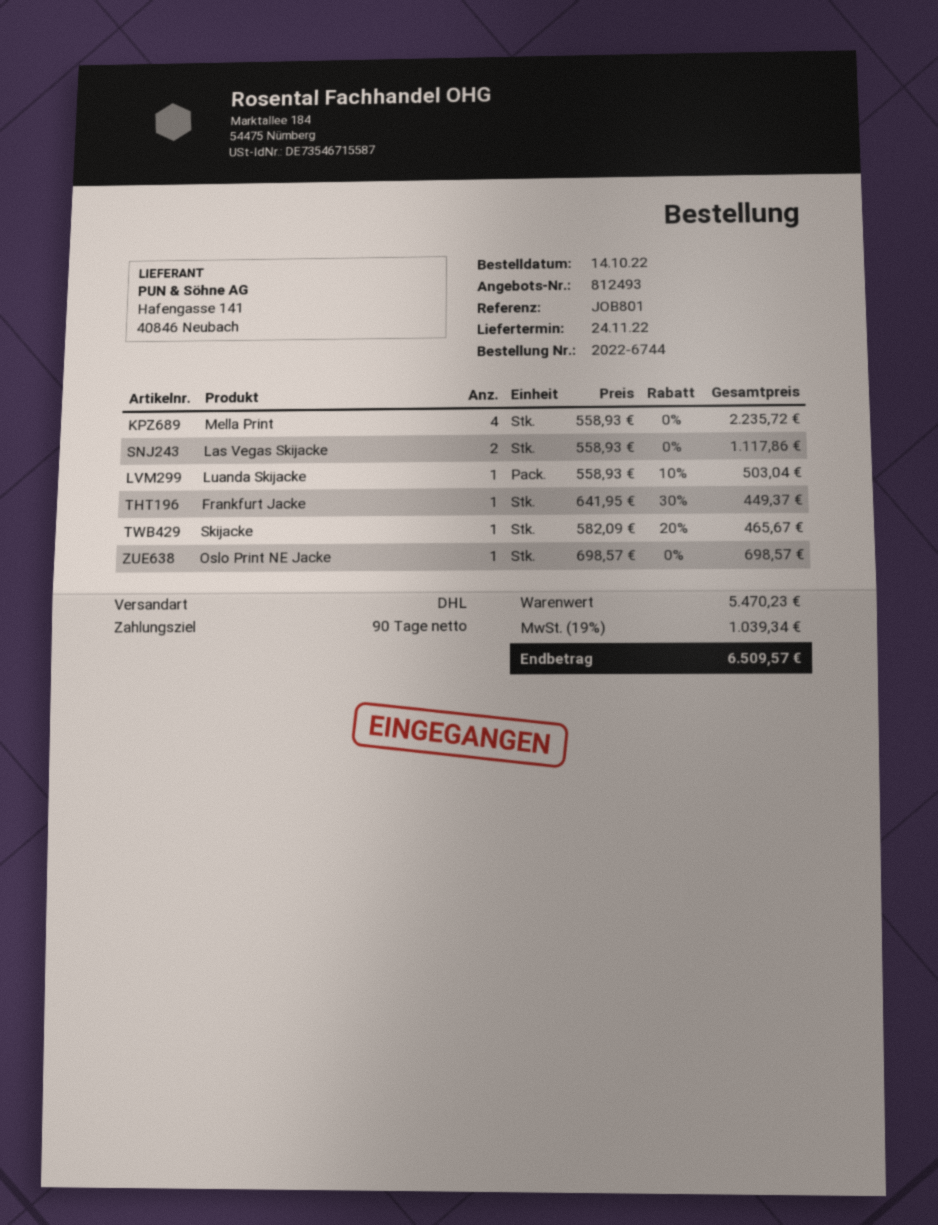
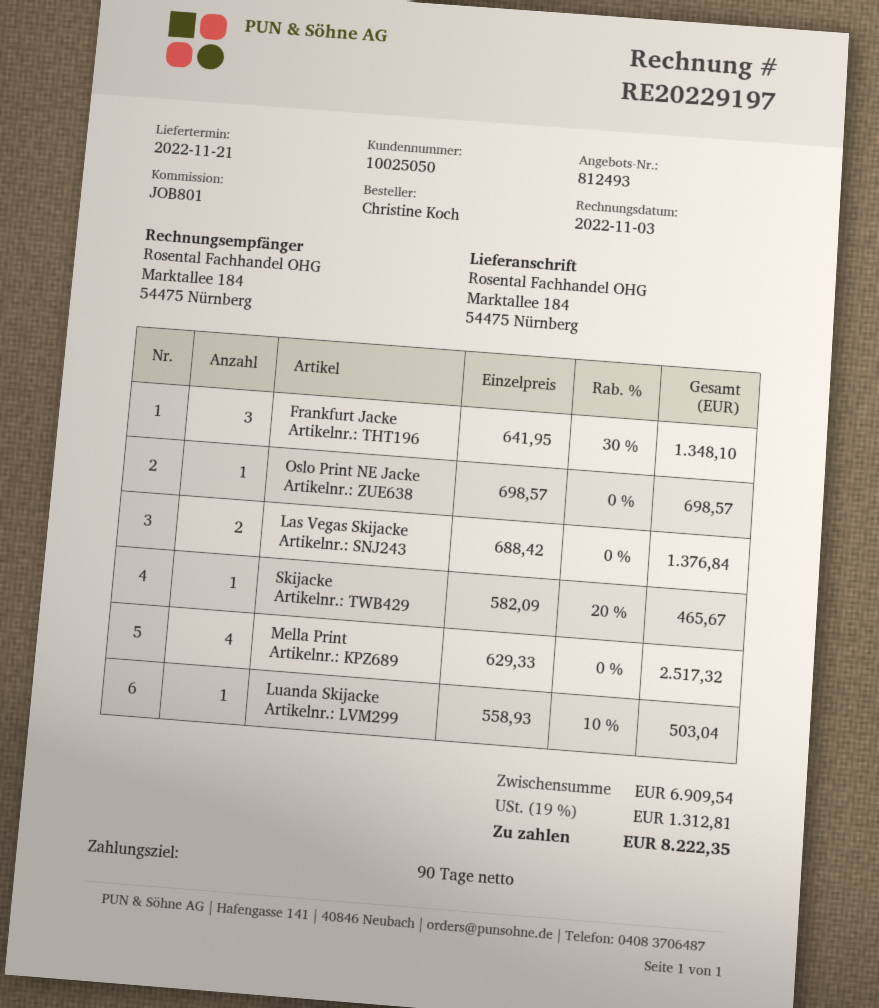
delivery date: 2022-11-24 -> 2022-11-21
Mella Print: 4 x 558.93 = 2235.72 -> 4 x 629.33 = 2517.32
Las Vegas Skijacke: 2 x 558.93 = 1117.86 -> 2 x 688.42 = 1376.84
Frankfurt Jacke: 1 x 641.95 - 30% = 449.37 -> 3 x 641.95 - 30% = 1348.10
subtotal: 5470.23 -> 6909.54
tax: 19% = 1039.34 -> 19% = 1312.81
total: 6509.57 -> 8222.35

